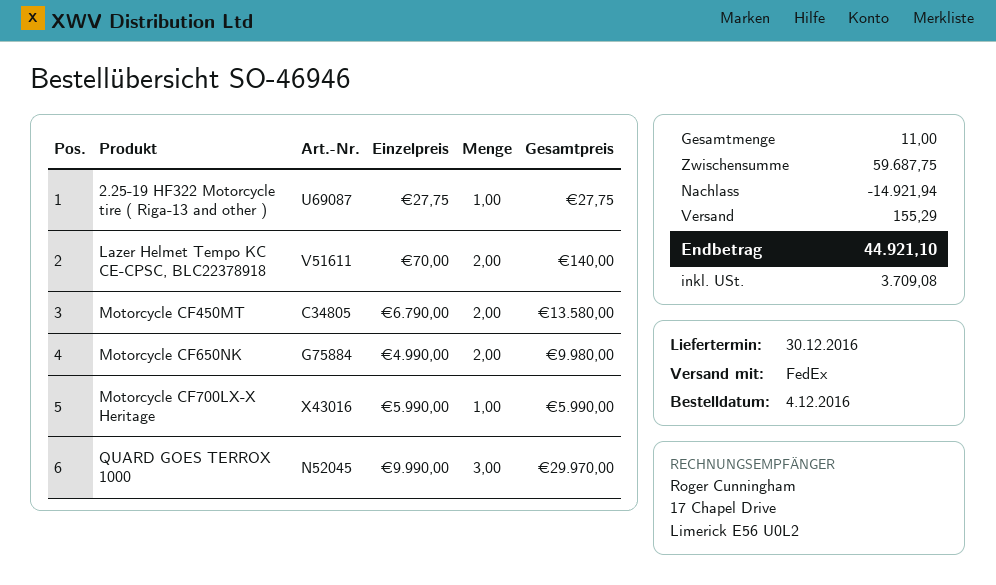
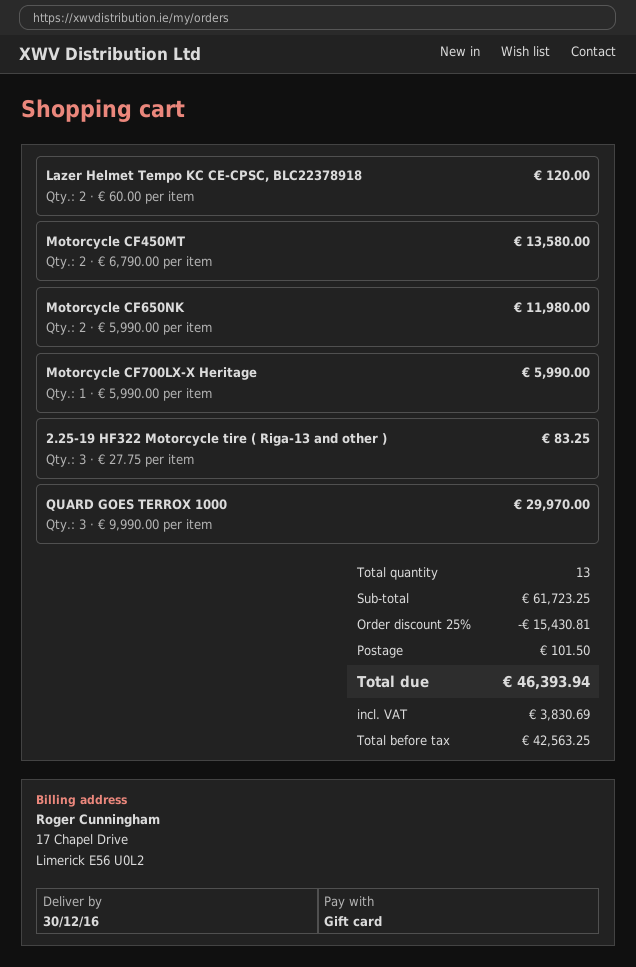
2.25-19 HF322 Motorcycle tire ( Riga-13 and other ): 1 x 27.75 = 27.75 -> 3 x 27.75 = 83.25
Lazer Helmet Tempo KC CE-CPSC, BLC22378918: 2 x 70.00 = 140.00 -> 2 x 60.00 = 120.00
Motorcycle CF650NK: 2 x 4990.00 = 9980.00 -> 2 x 5990.00 = 11980.00
total quantity: 11 -> 13
subtotal: 59687.75 -> 61723.25
discount: 14921.94 -> 15430.81
shipping: 155.29 -> 101.50
tax: 3709.08 -> 3830.69
total: 44921.10 -> 46393.94

